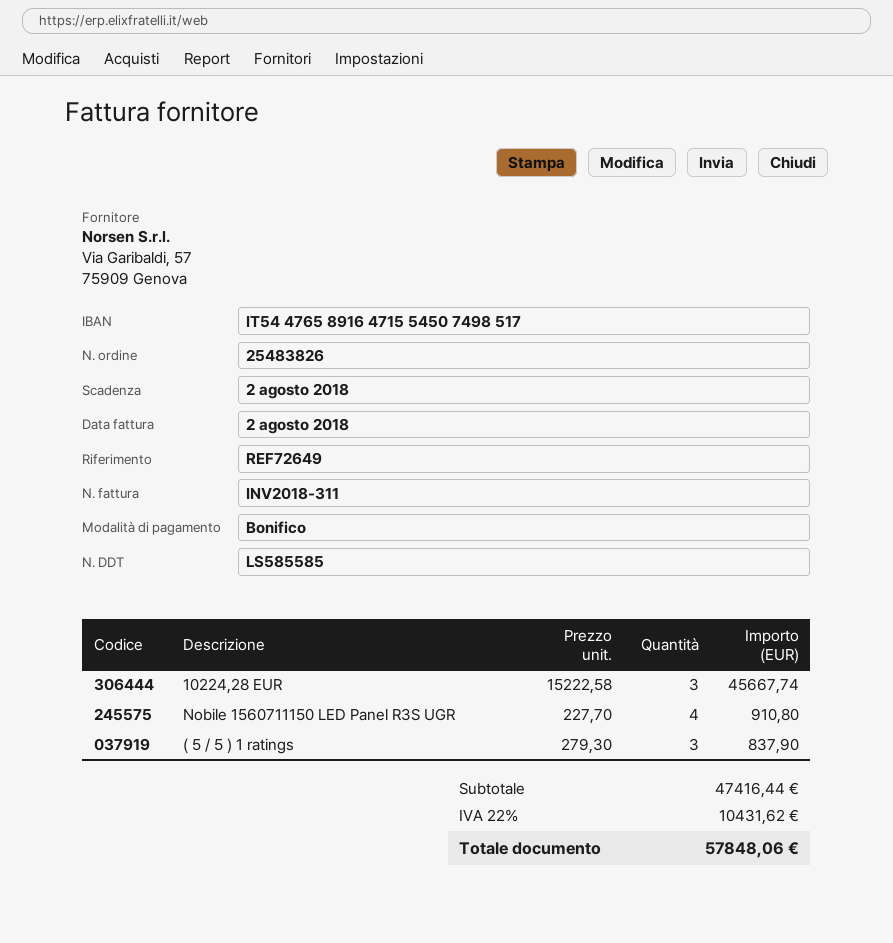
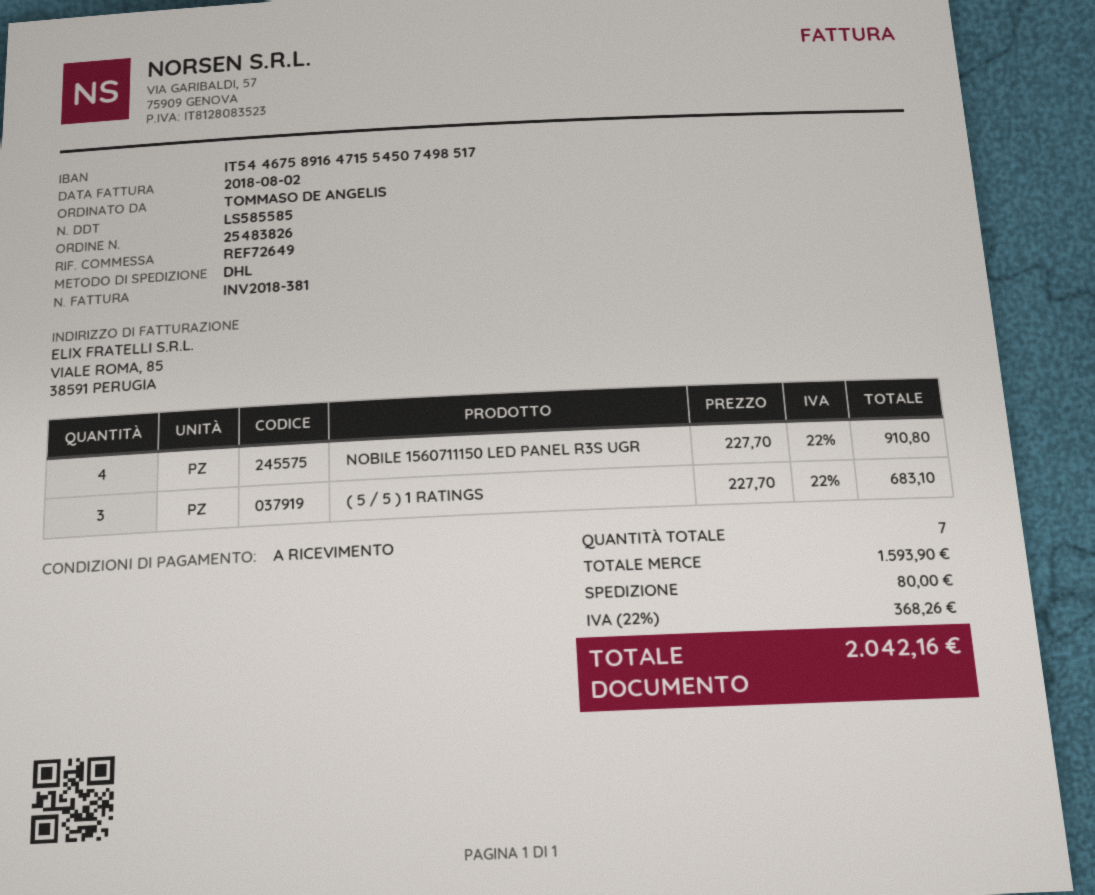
invoice number: INV2018-311 -> INV2018-381
bank account: IT5447658916471554507498517 -> IT5446758916471554507498517
10224,28 EUR: 3 x 15222.58 = 45667.74 -> none
( 5 / 5 ) 1 ratings: 3 x 279.30 = 837.90 -> 3 x 227.70 = 683.10
subtotal: 47416.44 -> 1593.90
shipping: none -> 80.00
tax: 22% = 10431.62 -> 22% = 368.26
total: 57848.06 -> 2042.16

